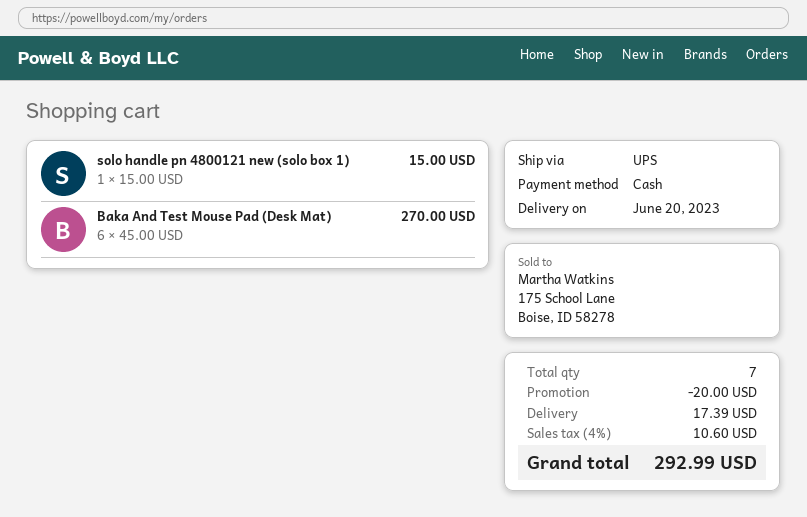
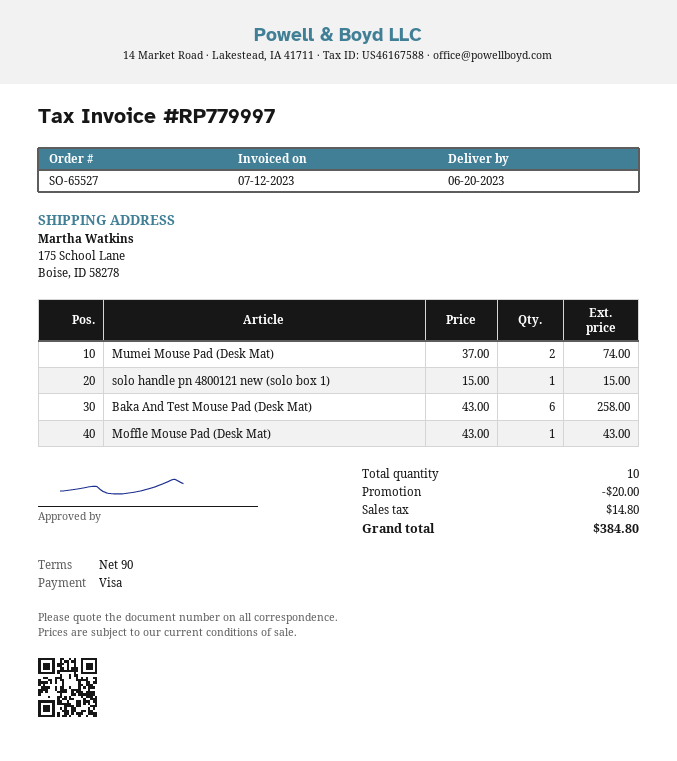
payment method: cash -> Visa
Baka And Test Mouse Pad (Desk Mat): 6 x 45.00 = 270.00 -> 6 x 43.00 = 258.00
Mumei Mouse Pad (Desk Mat): none -> 2 x 37.00 = 74.00
Moffle Mouse Pad (Desk Mat): none -> 1 x 43.00 = 43.00
total quantity: 7 -> 10
shipping: 17.39 -> none
tax: 10.60 -> 14.80
total: 292.99 -> 384.80

